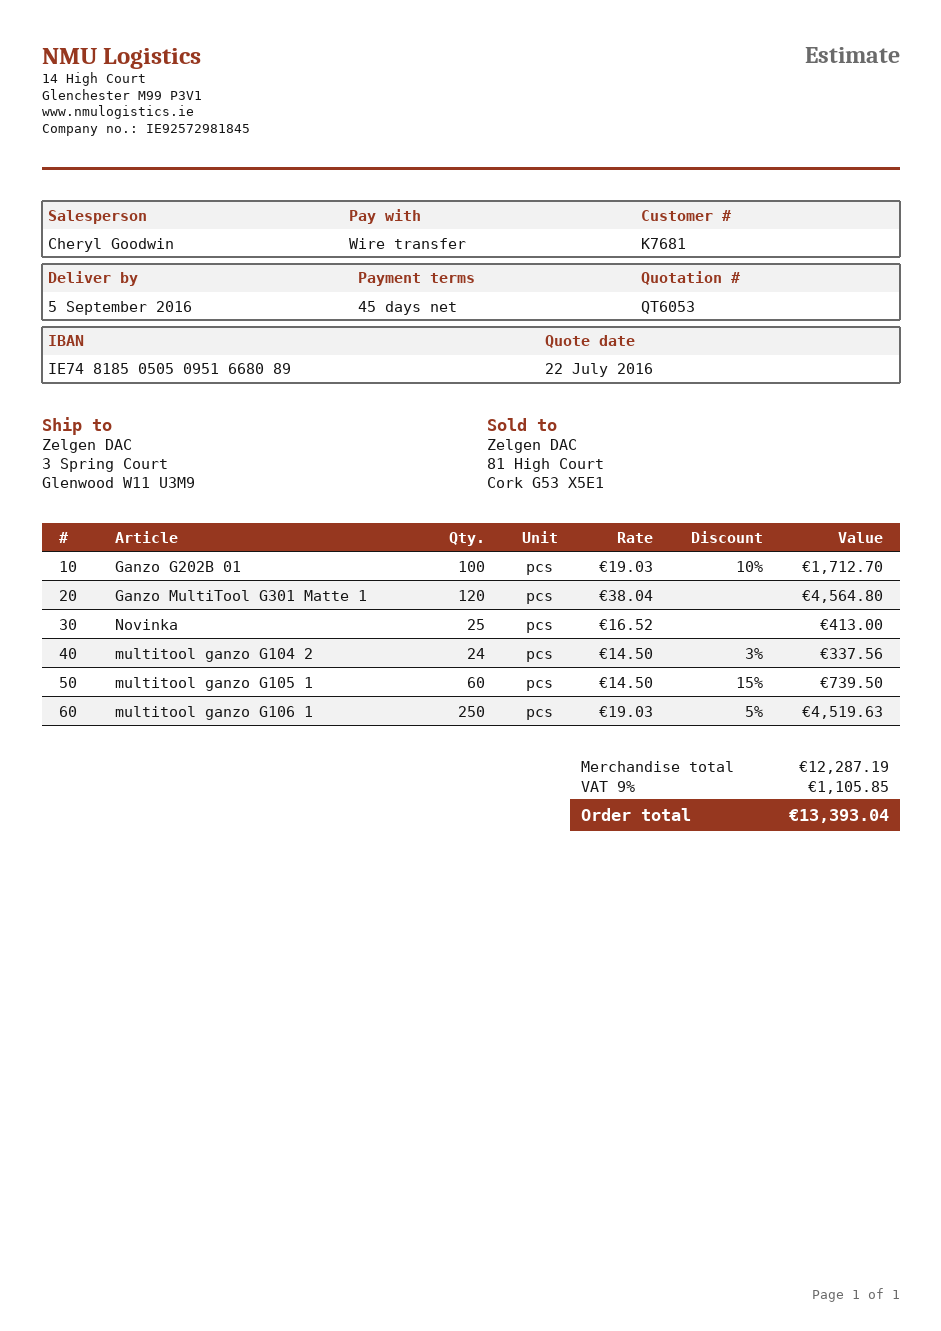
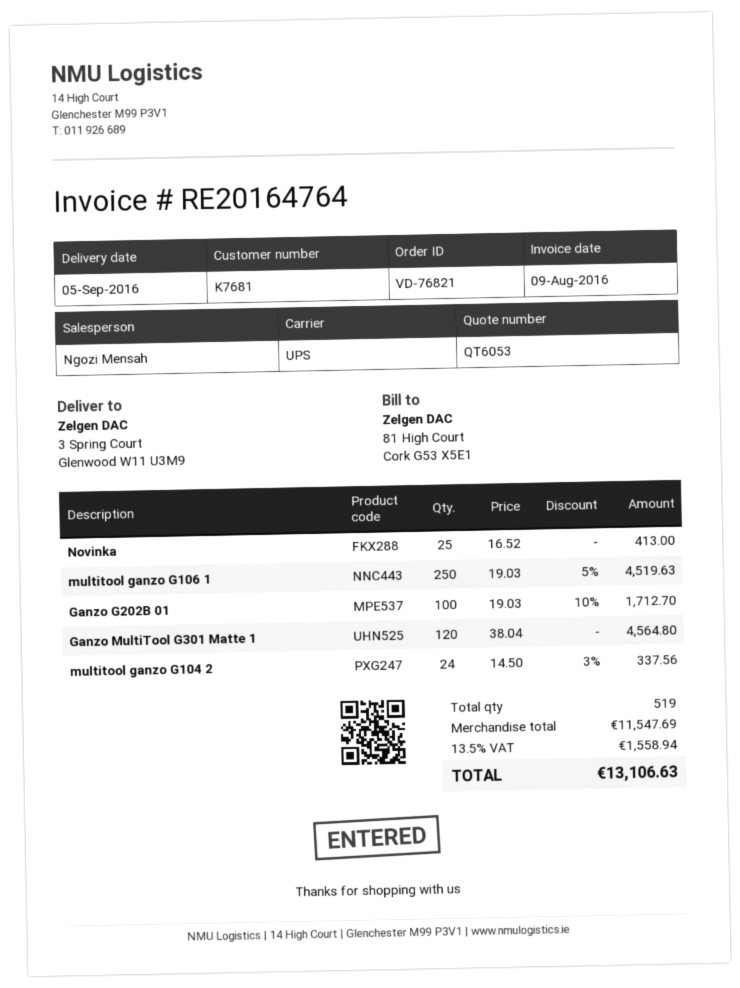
sales rep: Cheryl Goodwin -> Ngozi Mensah
multitool ganzo G105 1: 60 x 14.50 - 15% = 739.50 -> none
subtotal: 12287.19 -> 11547.69
tax: 9% = 1105.85 -> 13.5% = 1558.94
total: 13393.04 -> 13106.63

